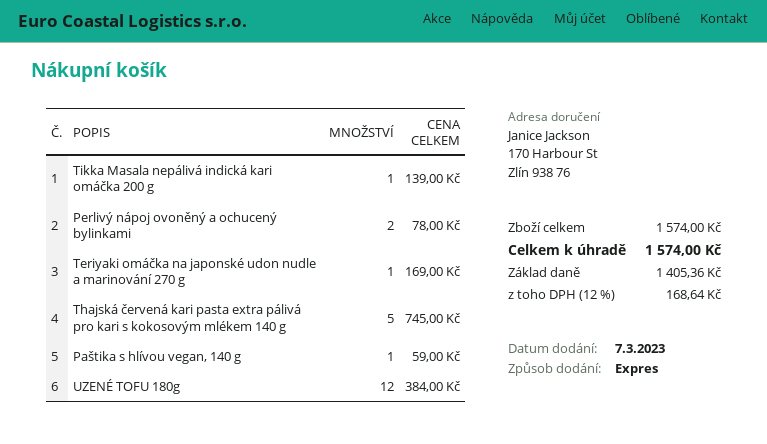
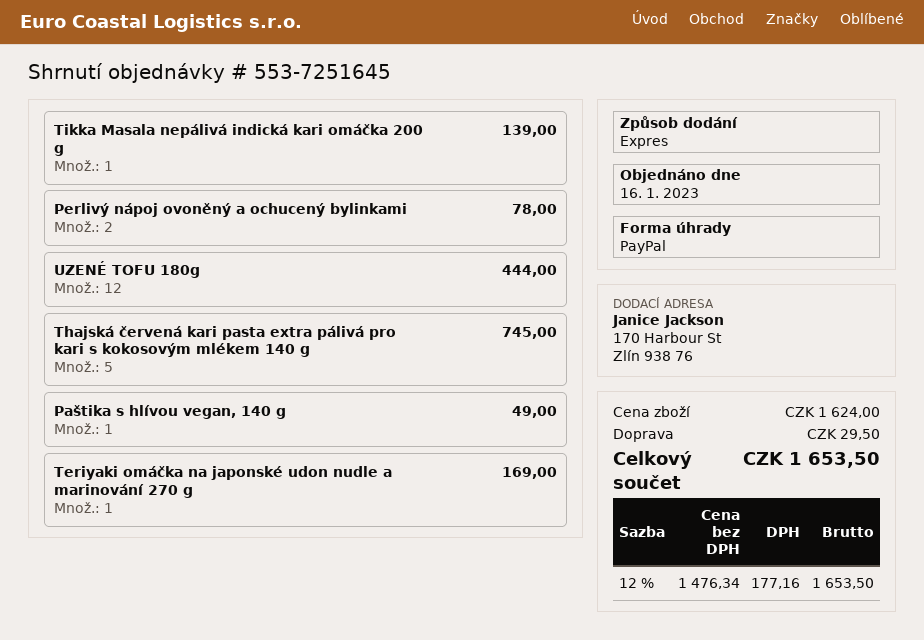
Paštika s hlívou vegan, 140 g: 1 for 59.00 -> 1 for 49.00
UZENÉ TOFU 180g: 12 for 384.00 -> 12 for 444.00
subtotal: 1574.00 -> 1624.00
shipping: none -> 29.50
net: 1405.36 -> 1476.34
tax: 12% = 168.64 -> 12% = 177.16
total: 1574.00 -> 1653.50

